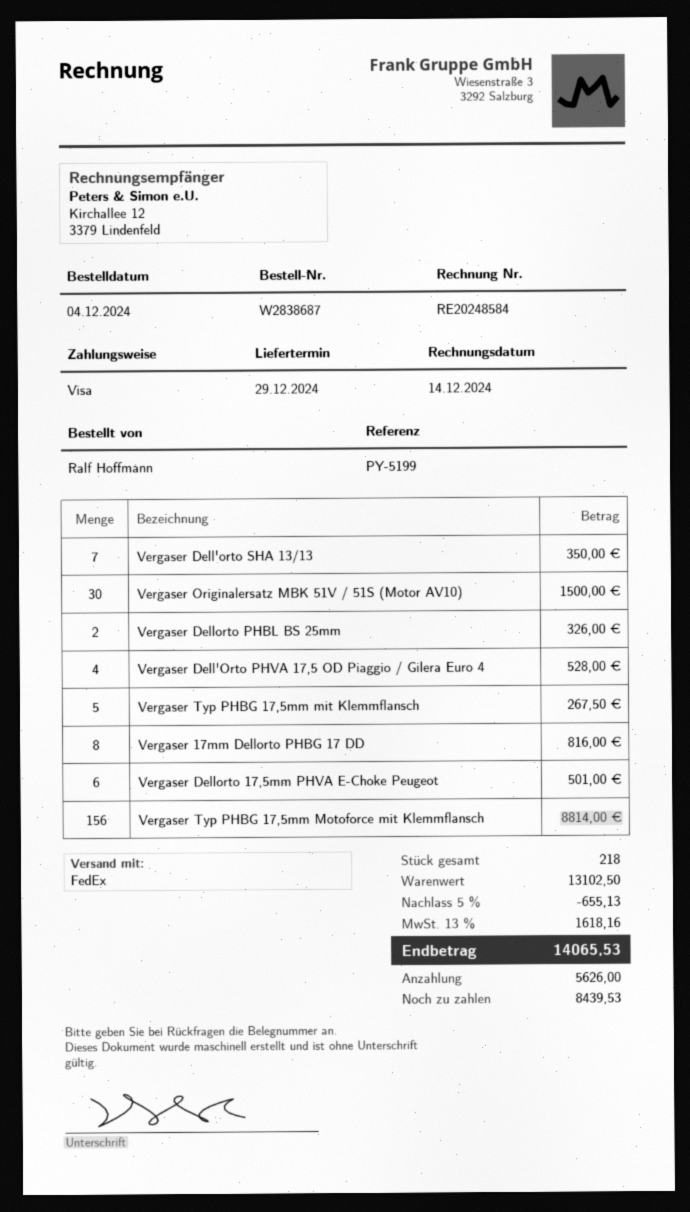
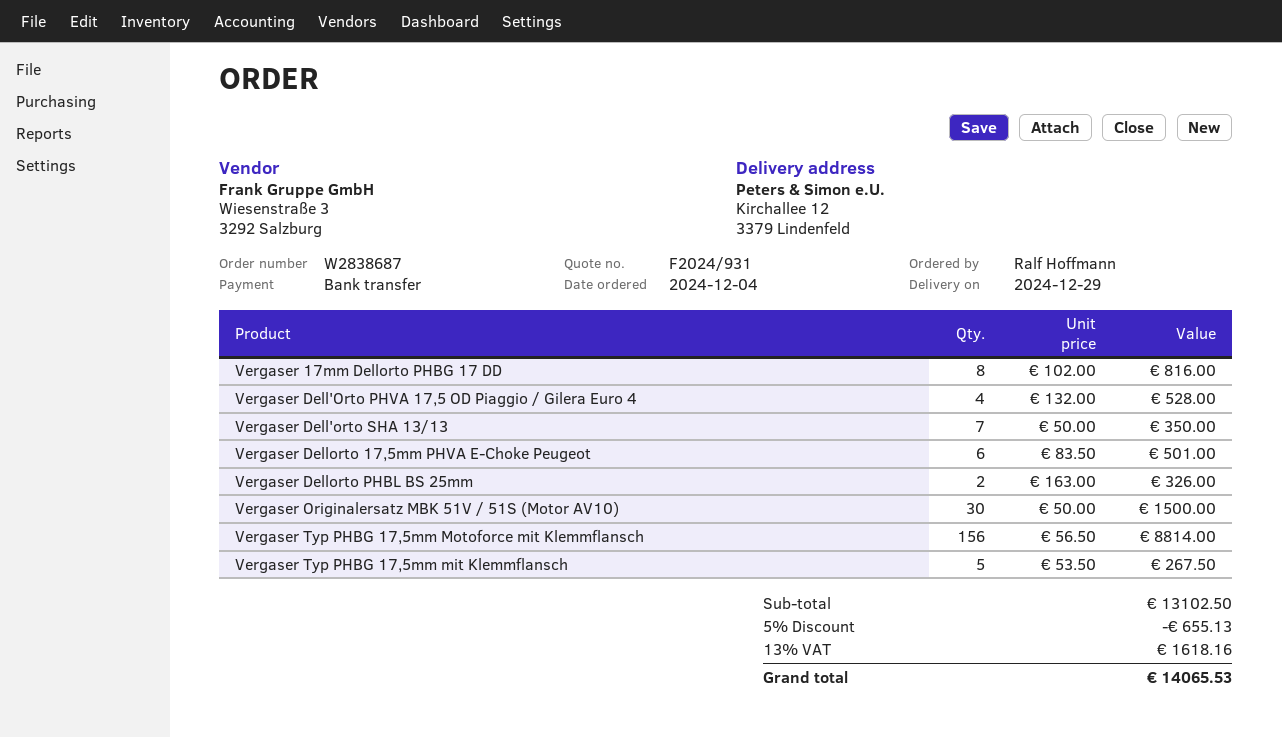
payment method: Visa -> bank transfer

